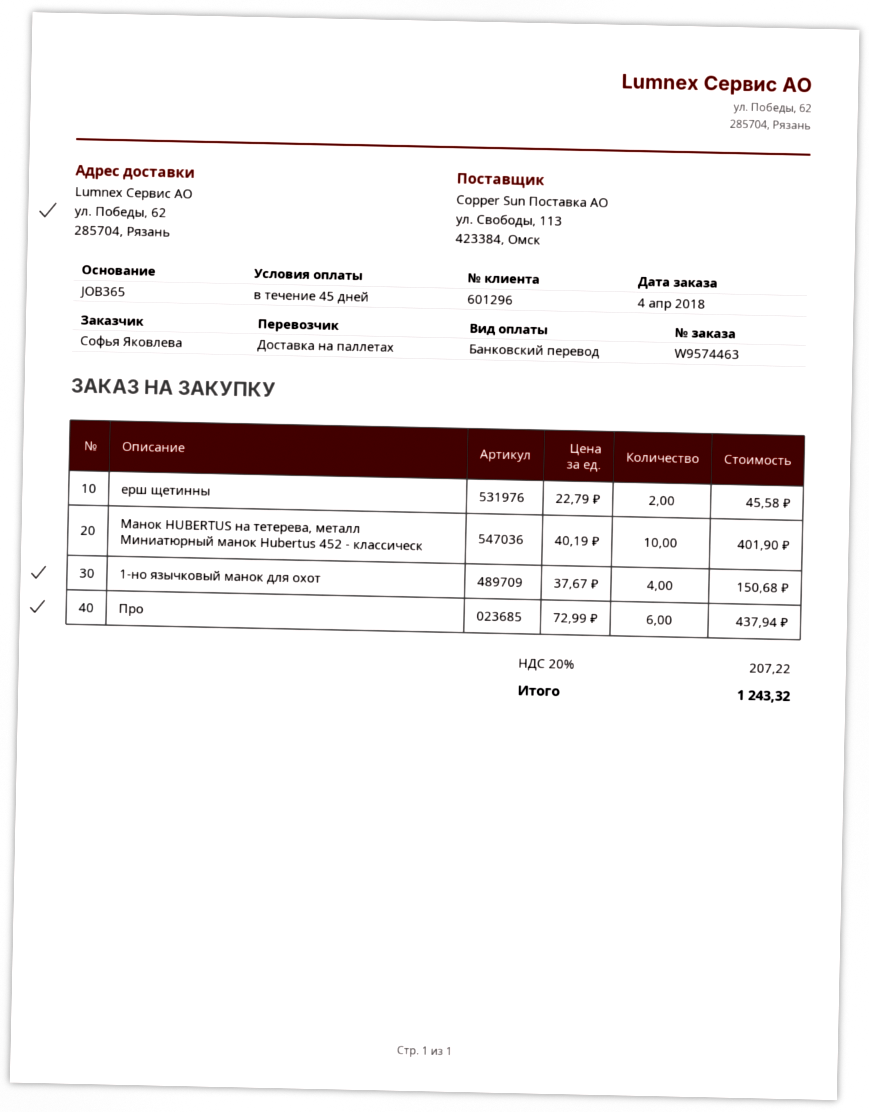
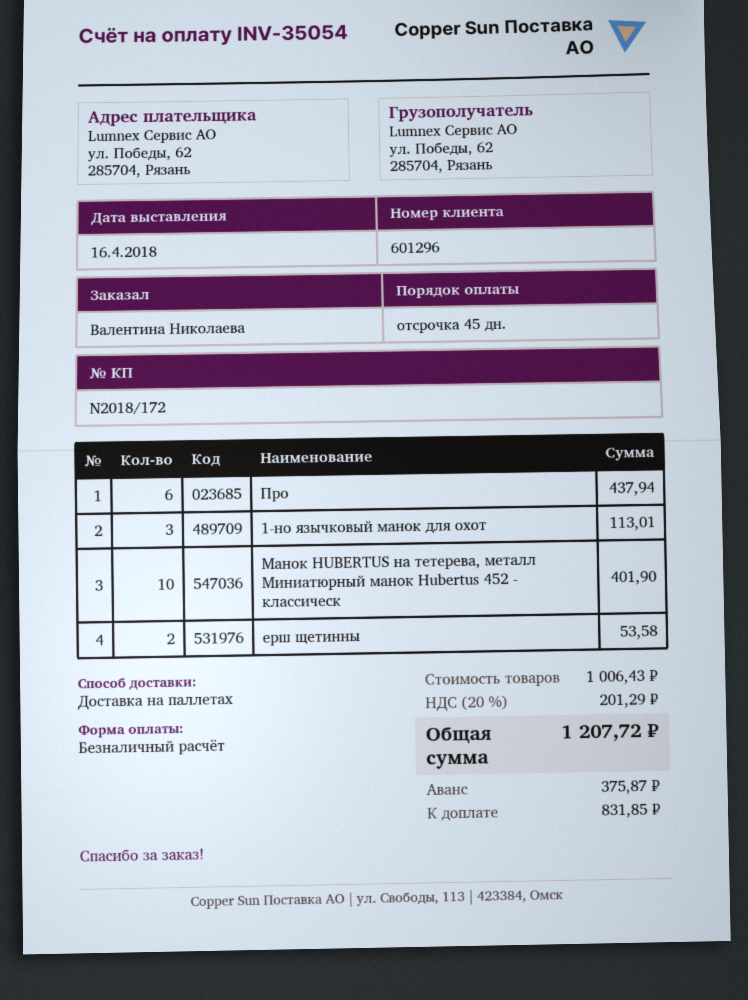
ordered by: Софья Яковлева -> Валентина Николаева
ерш щетинны: 2 for 45.58 -> 2 for 53.58
1-но язычковый манок для охот: 4 for 150.68 -> 3 for 113.01
tax: 20% = 207.22 -> 20% = 201.29
total: 1243.32 -> 1207.72

